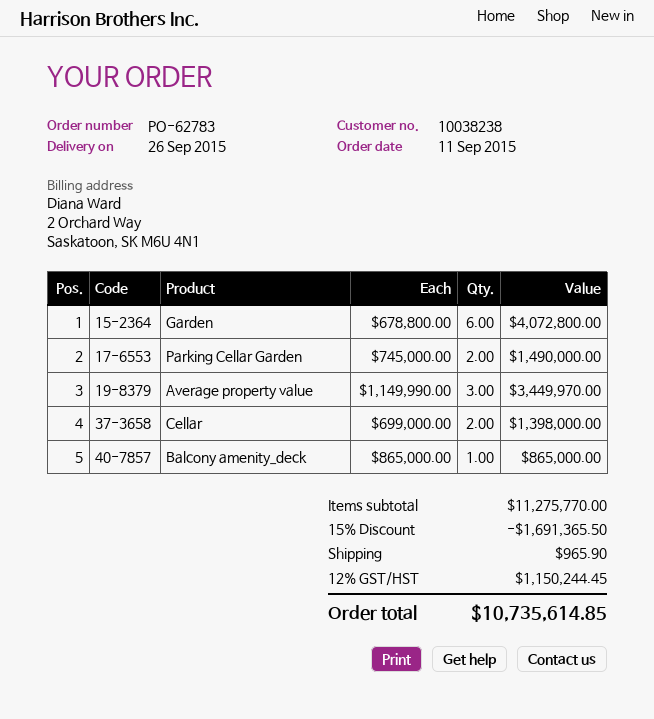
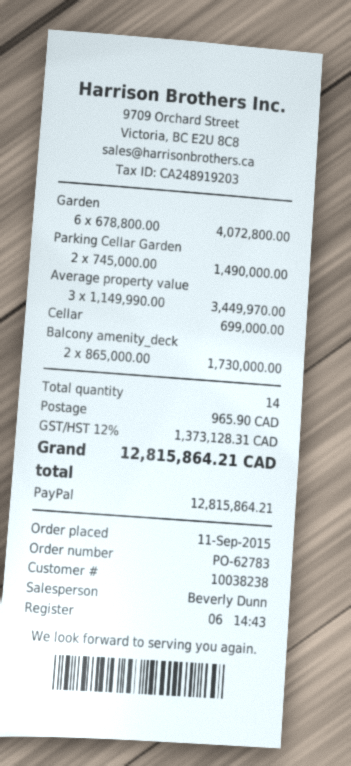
Cellar: 2 x 699000.00 = 1398000.00 -> 1 x 699000.00 = 699000.00
Balcony amenity_deck: 1 x 865000.00 = 865000.00 -> 2 x 865000.00 = 1730000.00
discount: 15% = 1691365.50 -> none
tax: 12% = 1150244.45 -> 12% = 1373128.31
total: 10735614.85 -> 12815864.21

